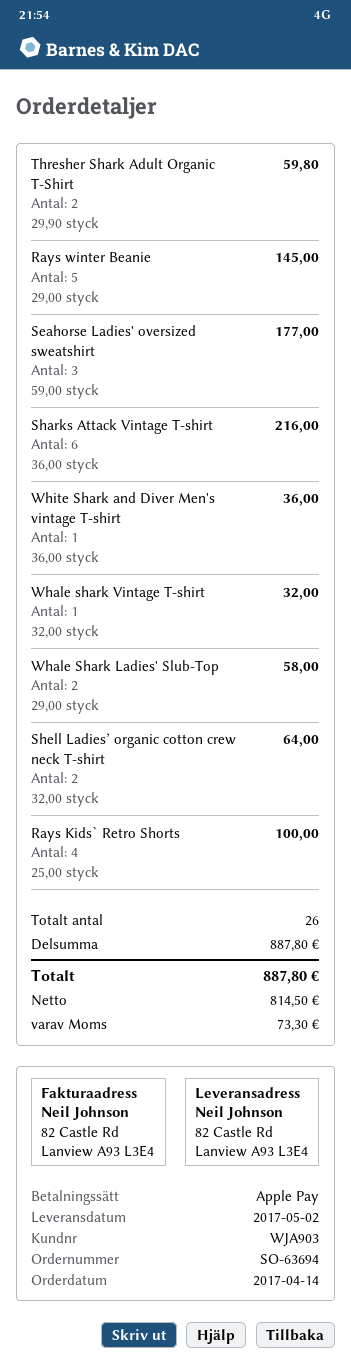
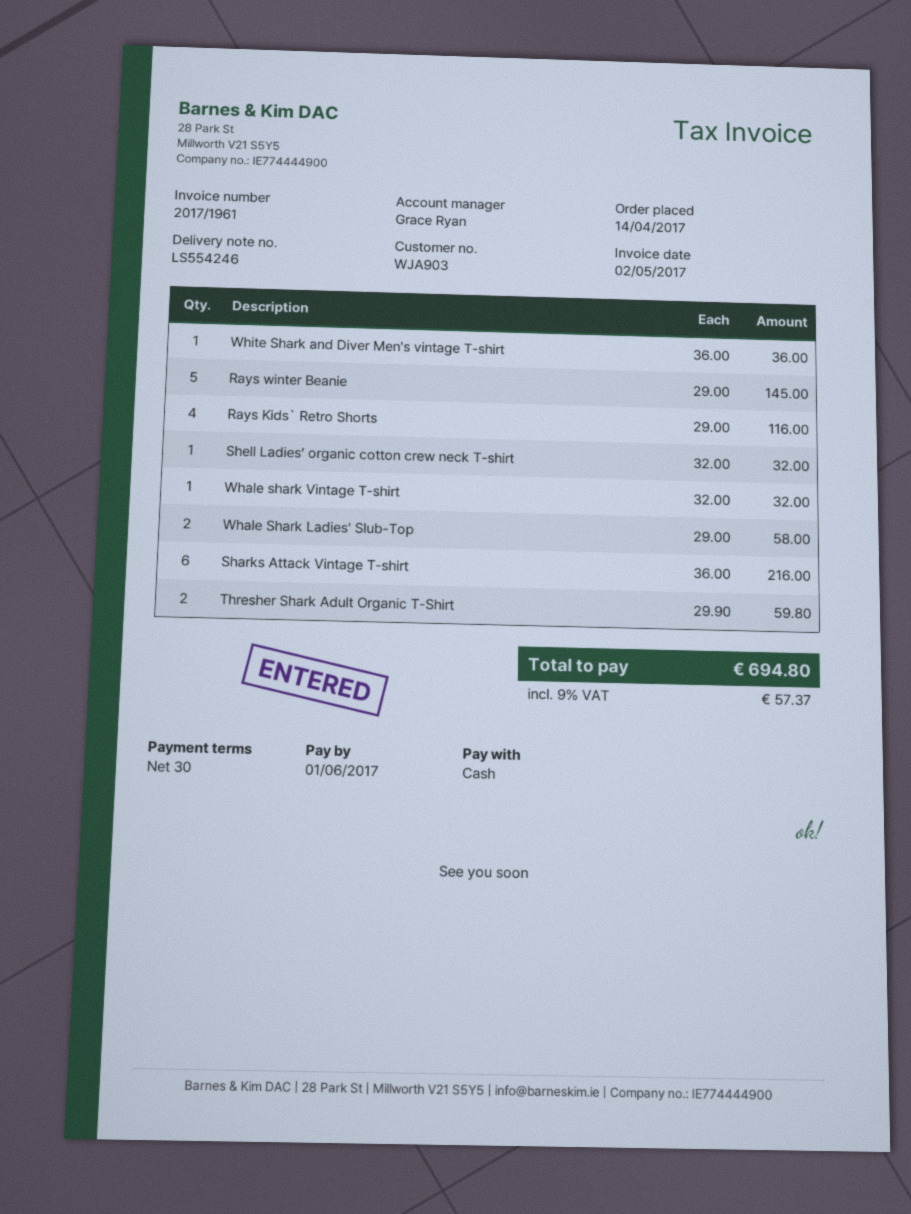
payment method: Apple Pay -> cash
Seahorse Ladies' oversized sweatshirt: 3 x 59.00 = 177.00 -> none
Shell Ladies’ organic cotton crew neck T-shirt: 2 x 32.00 = 64.00 -> 1 x 32.00 = 32.00
Rays Kids` Retro Shorts: 4 x 25.00 = 100.00 -> 4 x 29.00 = 116.00
tax: 73.30 -> 57.37
total: 887.80 -> 694.80

